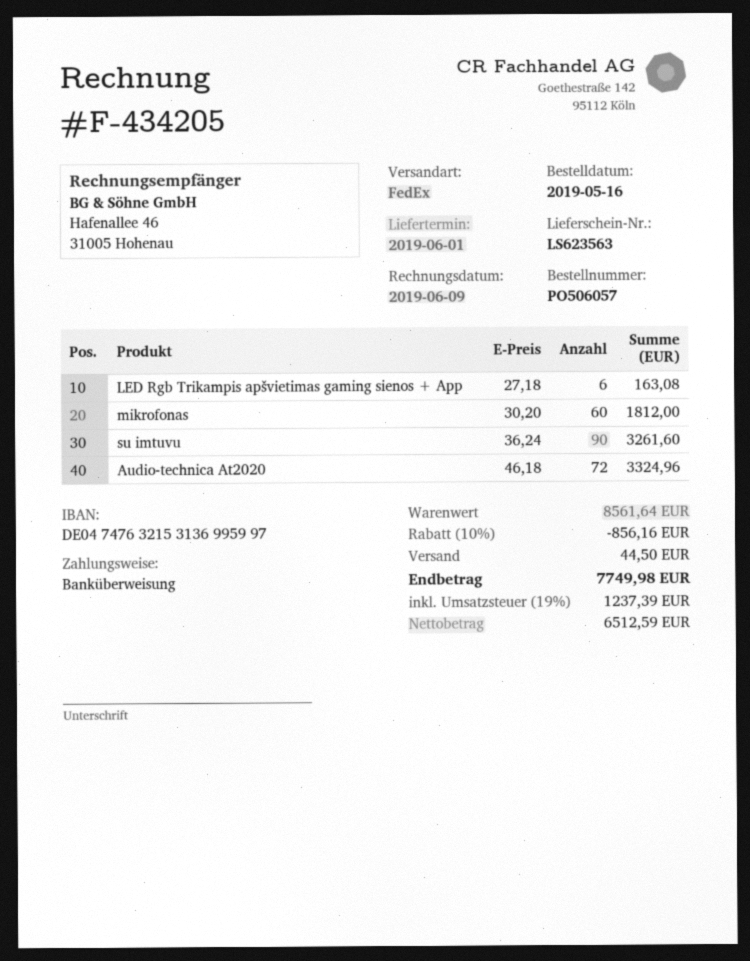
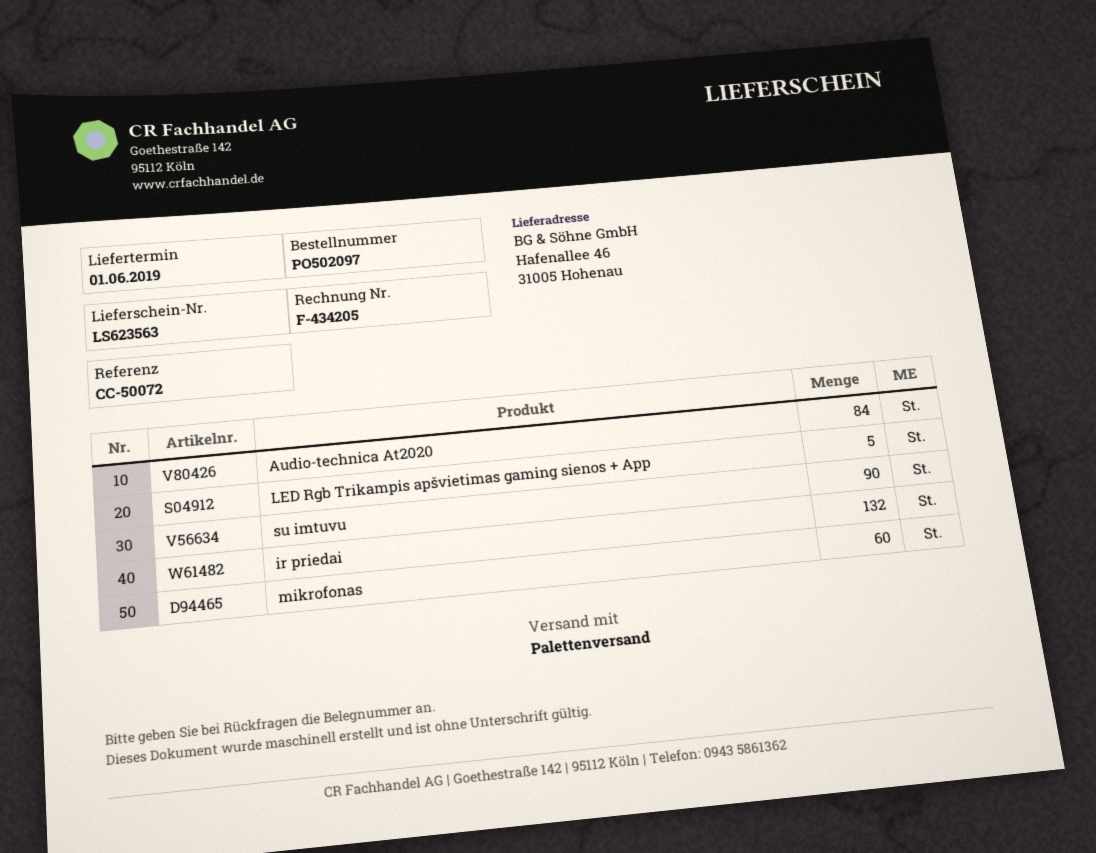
order number: PO506057 -> PO502097
shipping method: FedEx -> pallet freight
LED Rgb Trikampis apšvietimas gaming sienos + App: 6 -> 5
Audio-technica At2020: 72 -> 84
ir priedai: none -> 132

